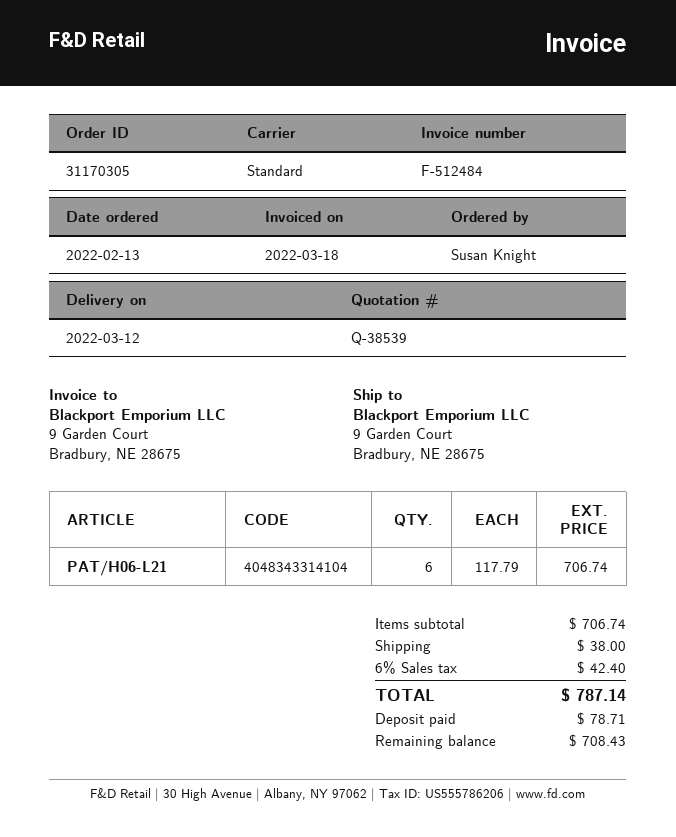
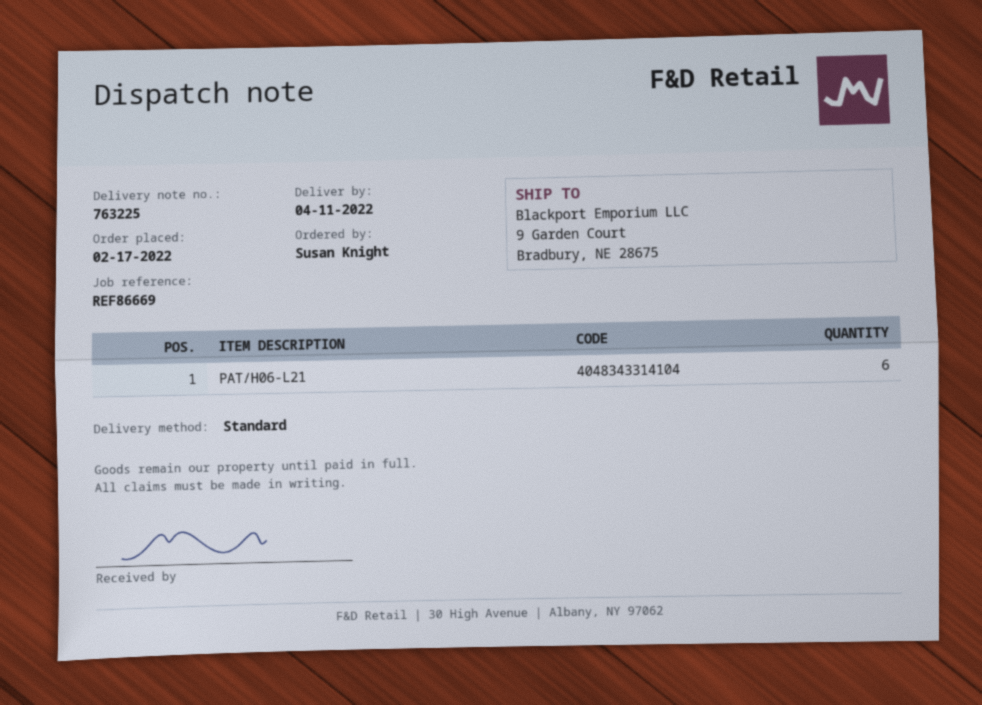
order date: 2022-02-13 -> 2022-02-17
delivery date: 2022-03-12 -> 2022-04-11

